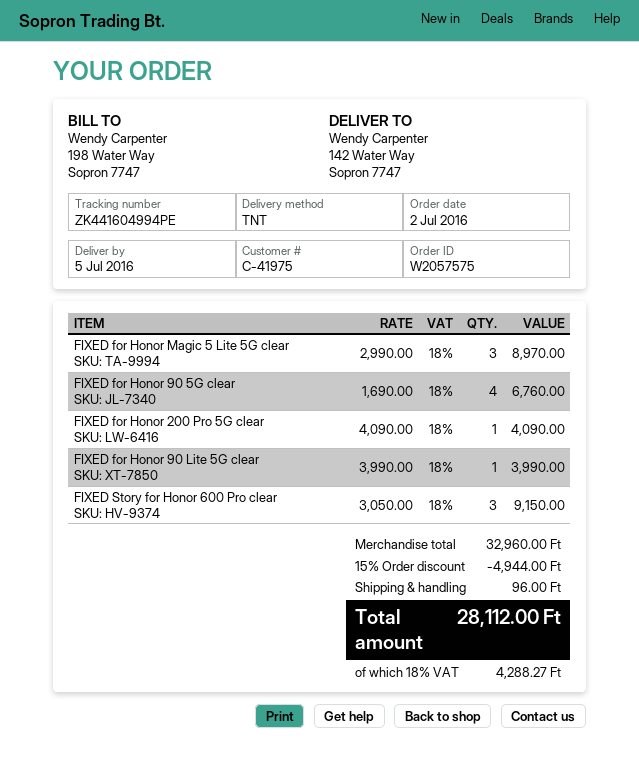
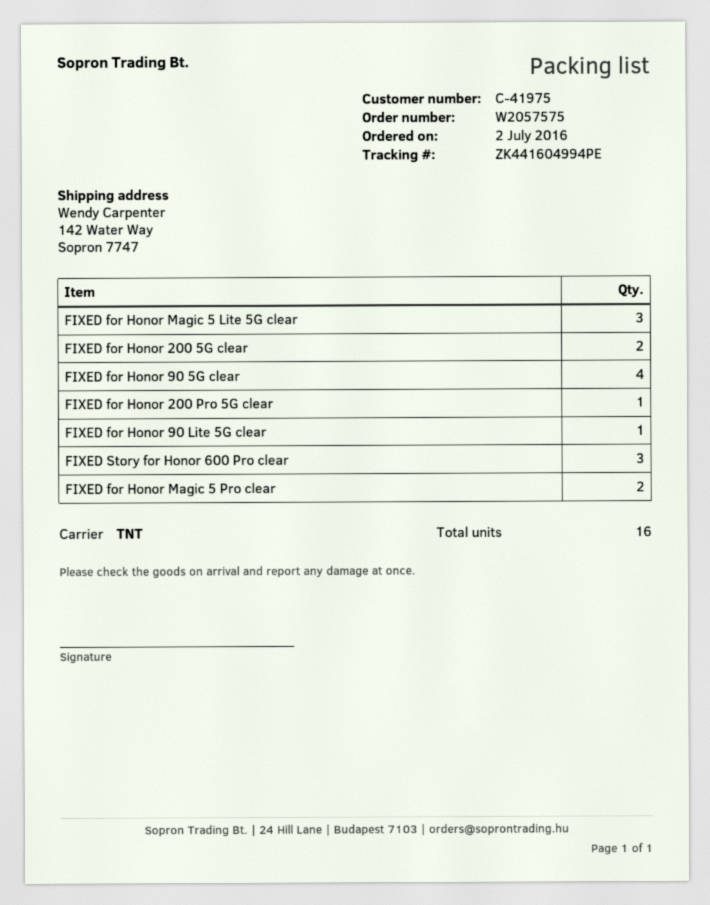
FIXED for Honor 200 5G clear: none -> 2
FIXED for Honor Magic 5 Pro clear: none -> 2

